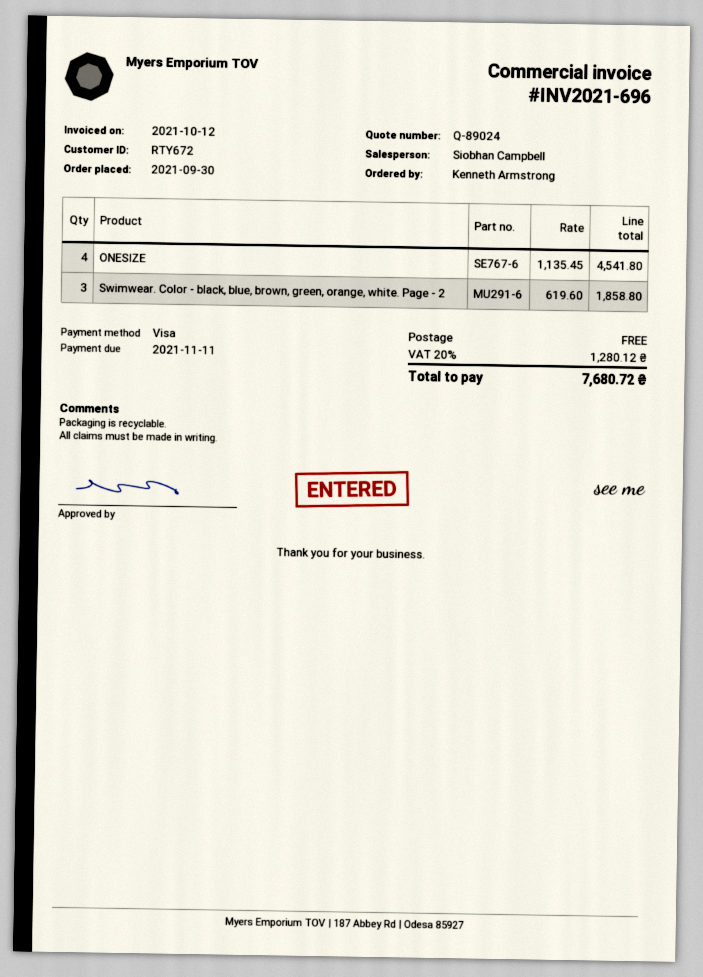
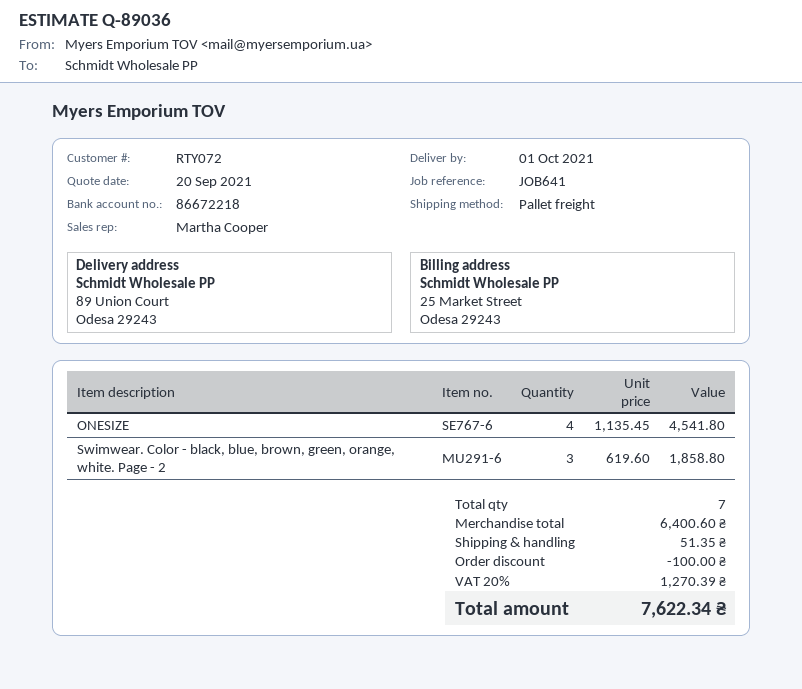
quote number: Q-89024 -> Q-89036
customer number: RTY672 -> RTY072
sales rep: Siobhan Campbell -> Martha Cooper
discount: none -> 100.00
shipping: 0.00 -> 51.35
tax: 20% = 1280.12 -> 20% = 1270.39
total: 7680.72 -> 7622.34

